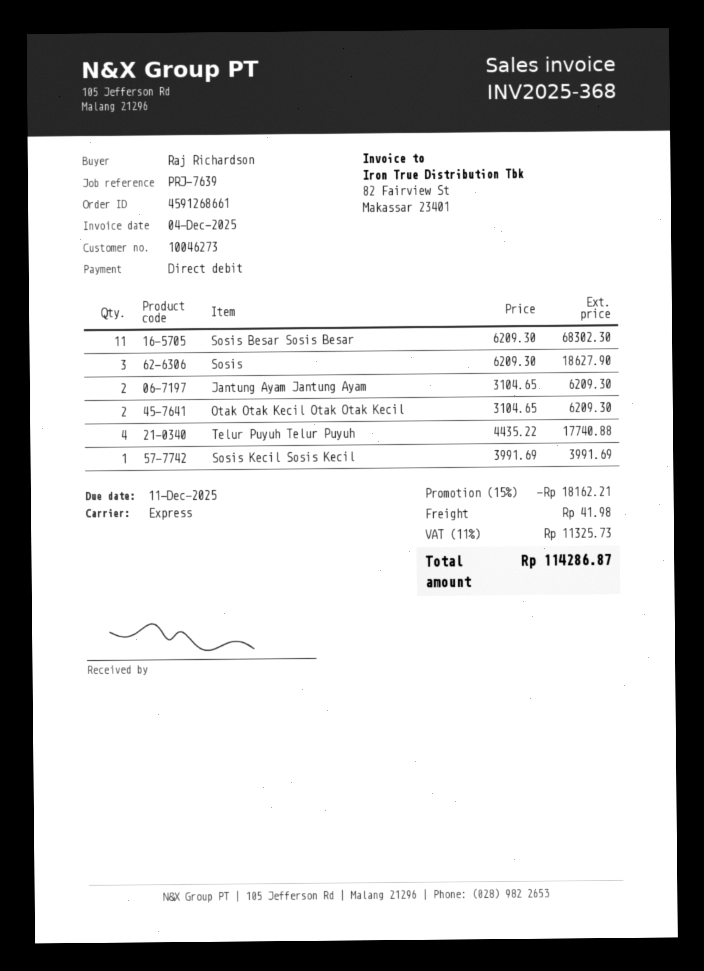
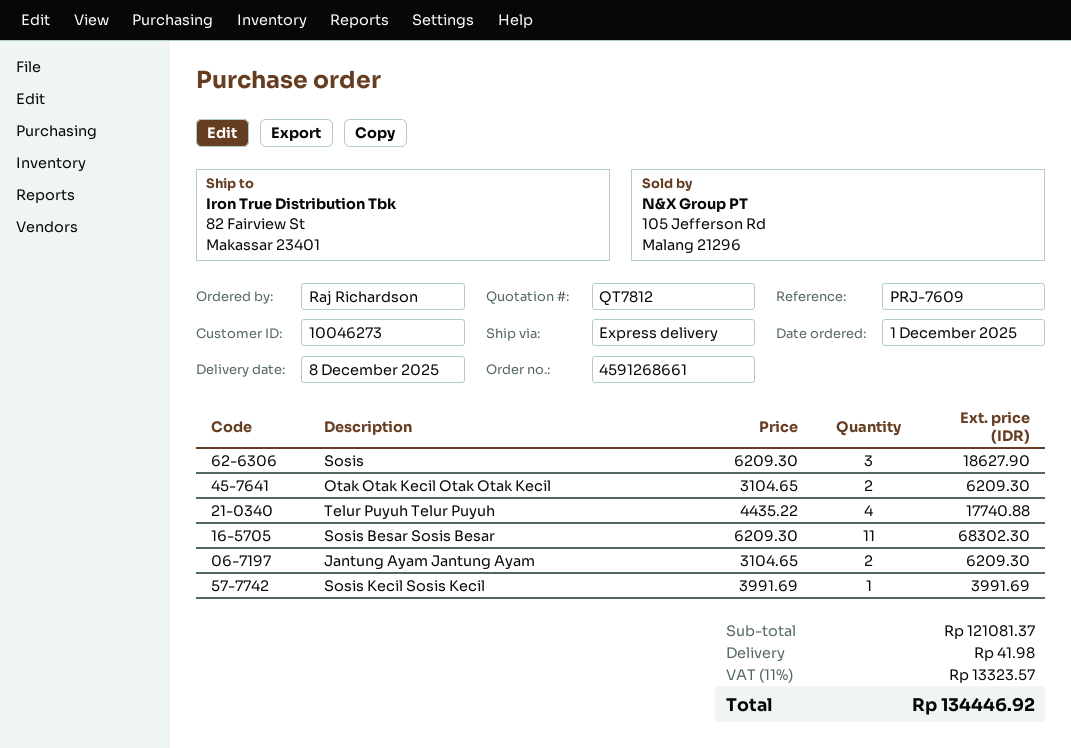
reference: PRJ-7639 -> PRJ-7609
discount: 15% = 18162.21 -> none
tax: 11% = 11325.73 -> 11% = 13323.57
total: 114286.87 -> 134446.92

